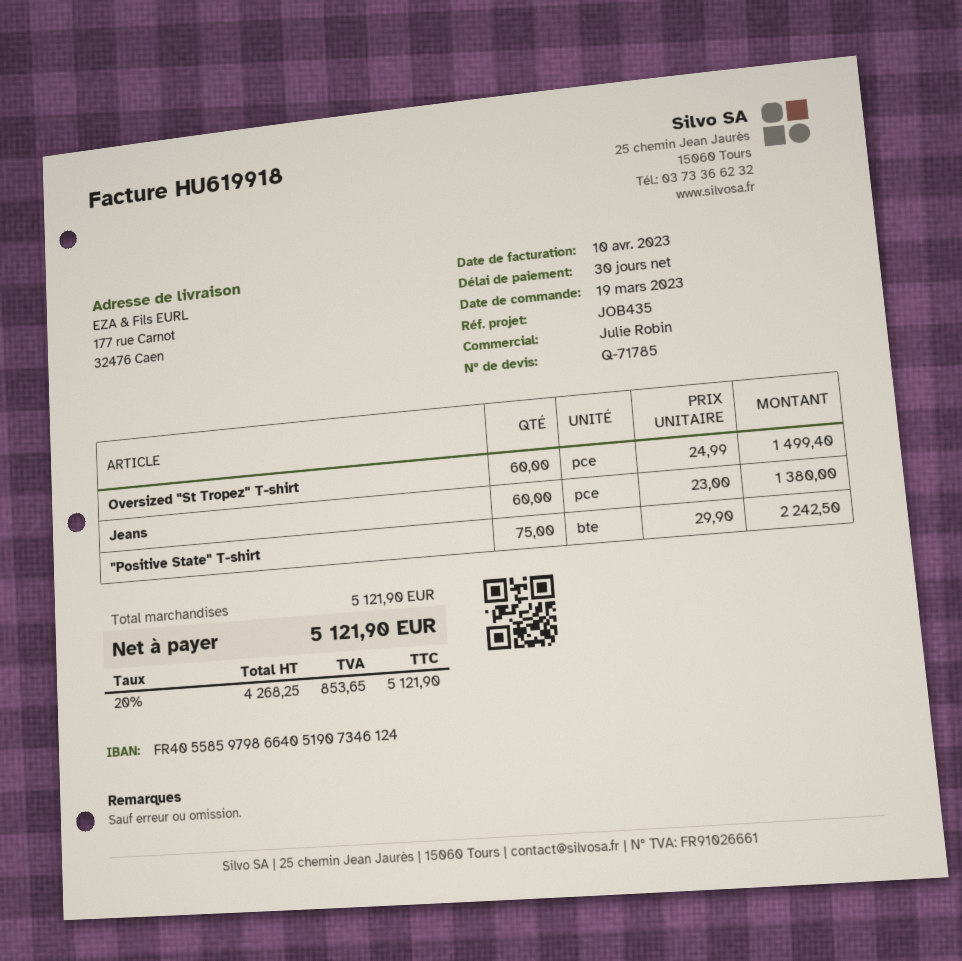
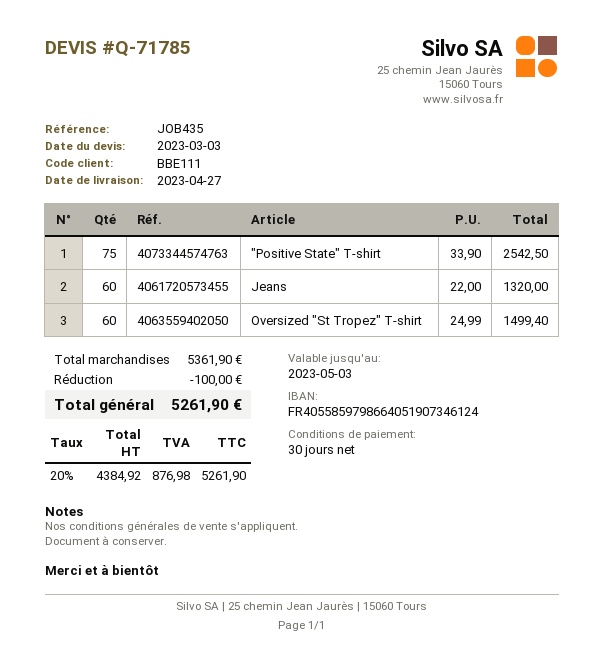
Jeans: 60 x 23.00 = 1380.00 -> 60 x 22.00 = 1320.00
"Positive State" T-shirt: 75 x 29.90 = 2242.50 -> 75 x 33.90 = 2542.50
subtotal: 5121.90 -> 5361.90
discount: none -> 100.00
net: 4268.25 -> 4384.92
tax: 20% = 853.65 -> 20% = 876.98
total: 5121.90 -> 5261.90

